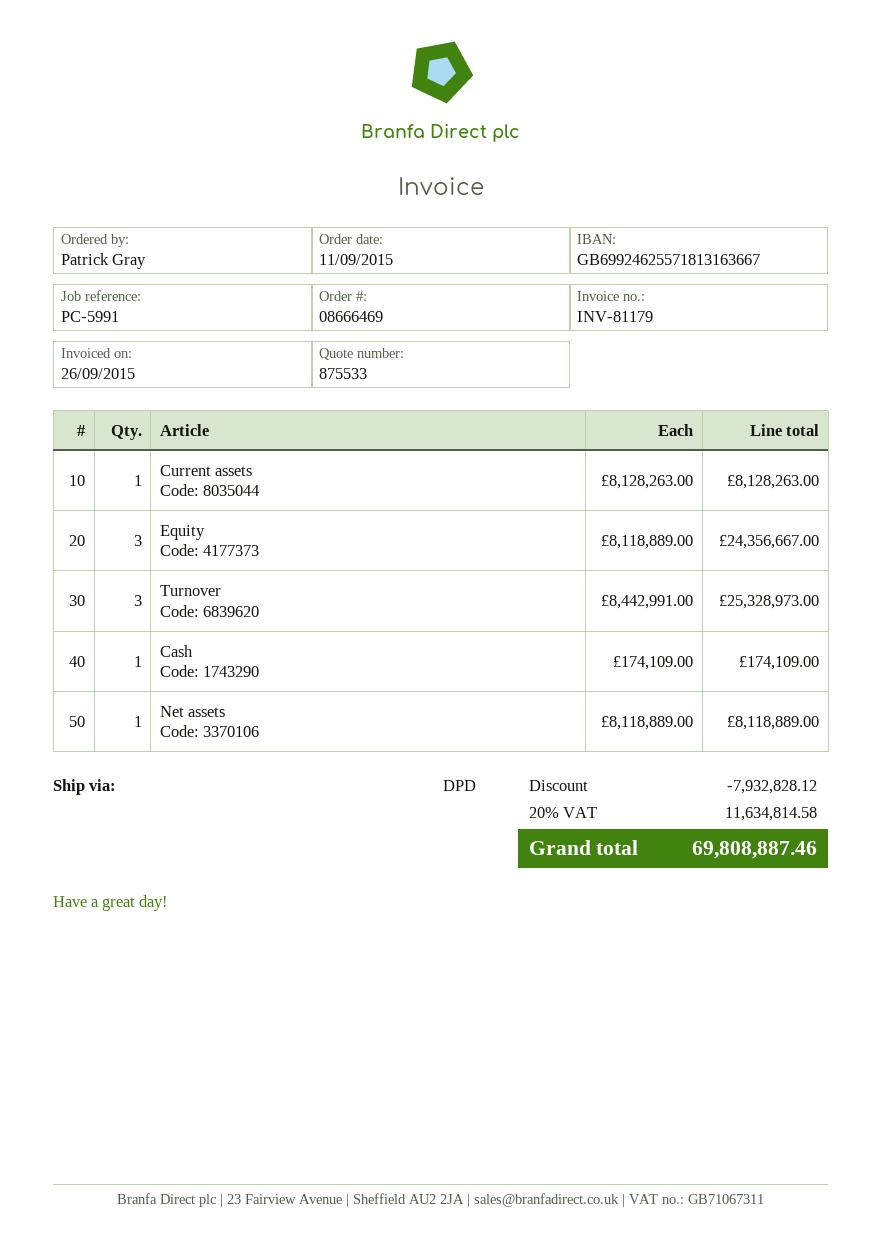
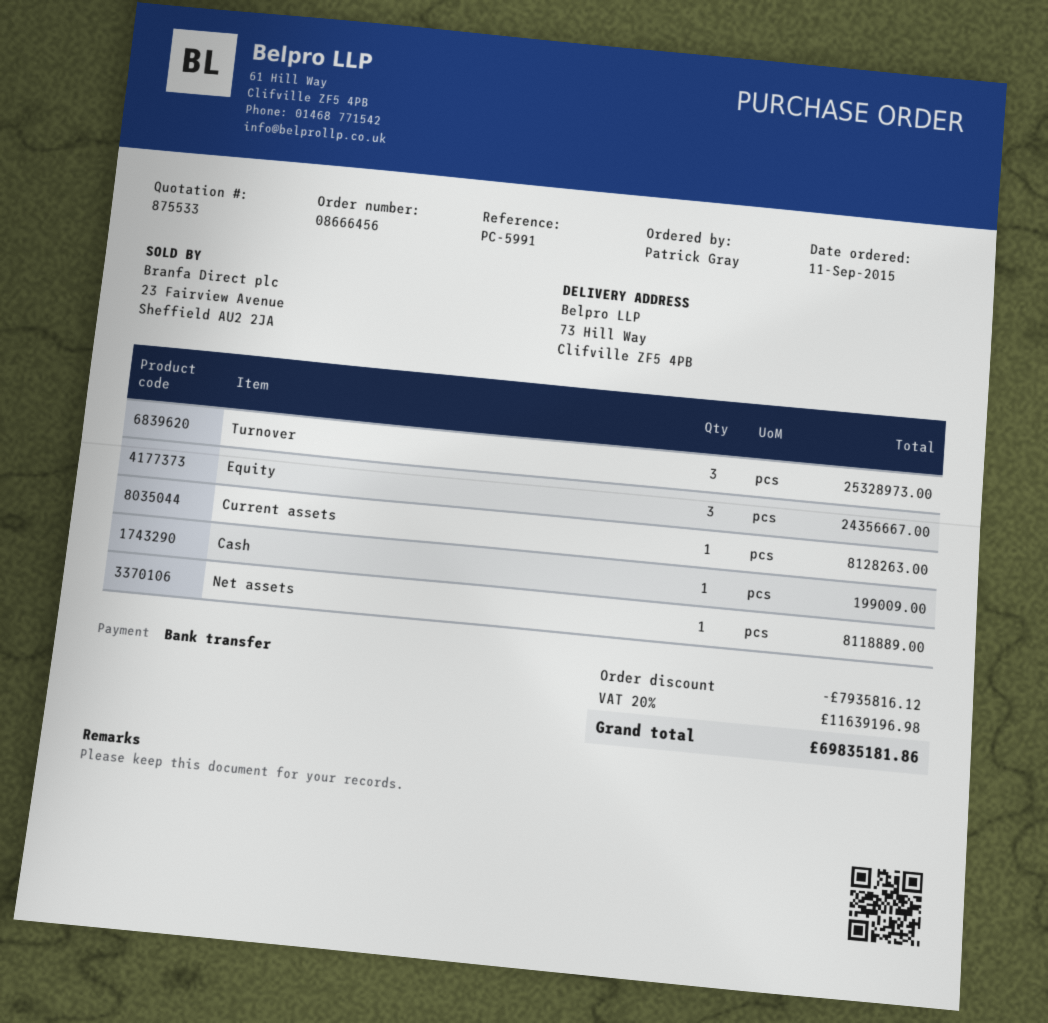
order number: 08666469 -> 08666456
Cash: 1 for 174109.00 -> 1 for 199009.00
discount: 7932828.12 -> 7935816.12
tax: 20% = 11634814.58 -> 20% = 11639196.98
total: 69808887.46 -> 69835181.86

